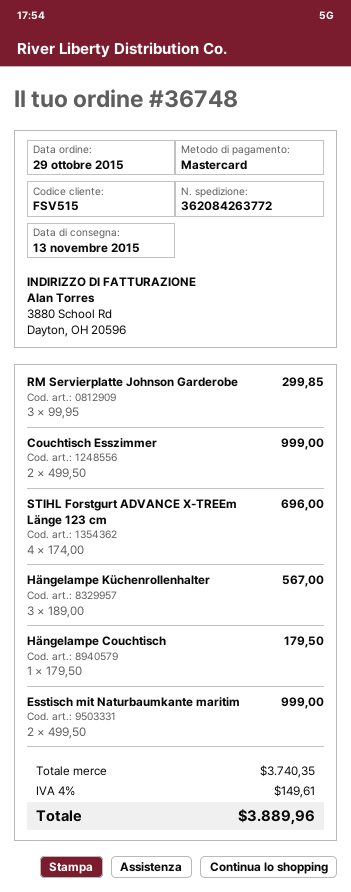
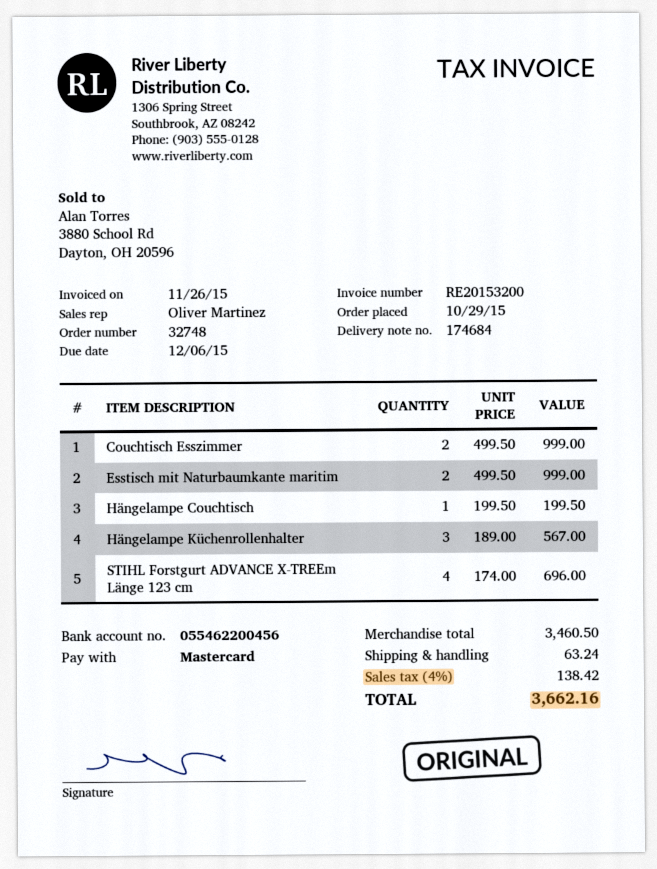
order number: 36748 -> 32748
RM Servierplatte Johnson Garderobe: 3 x 99.95 = 299.85 -> none
Hängelampe Couchtisch: 1 x 179.50 = 179.50 -> 1 x 199.50 = 199.50
subtotal: 3740.35 -> 3460.50
shipping: none -> 63.24
tax: 4% = 149.61 -> 4% = 138.42
total: 3889.96 -> 3662.16

